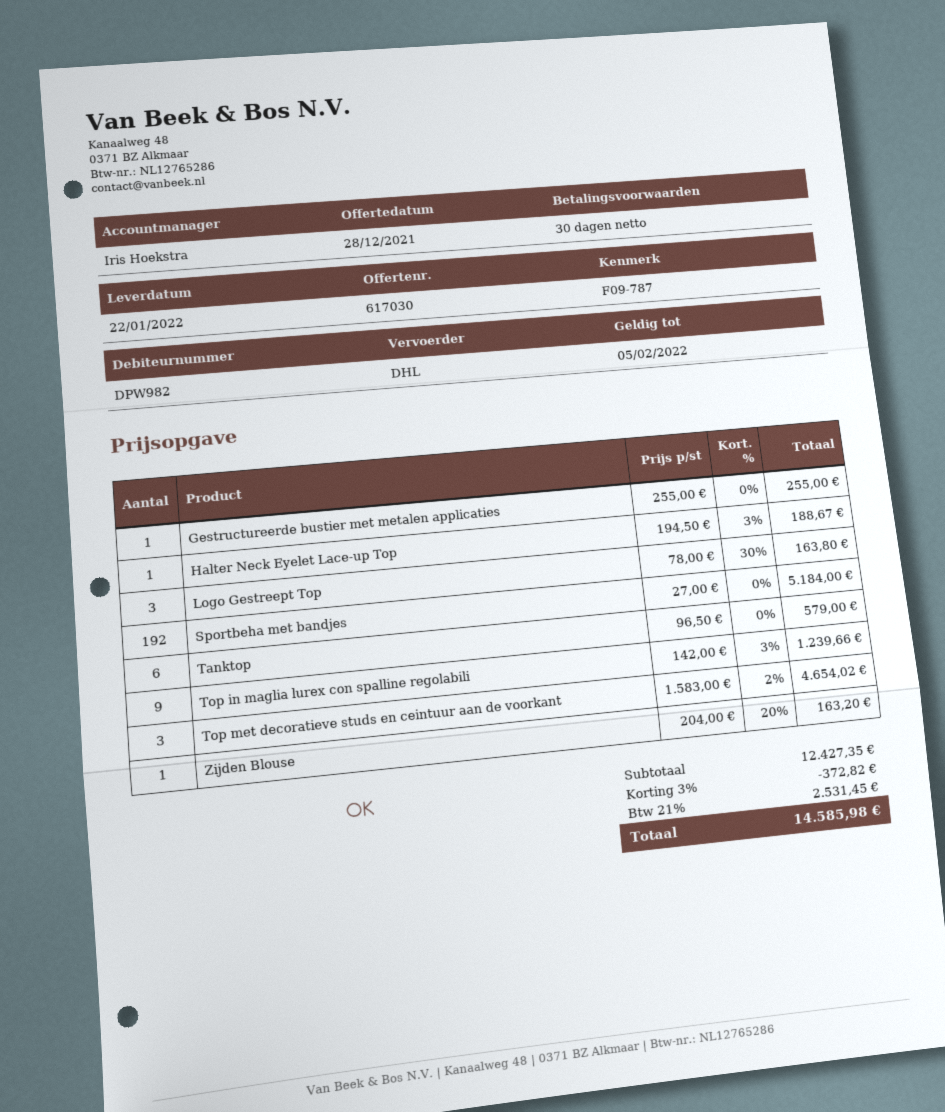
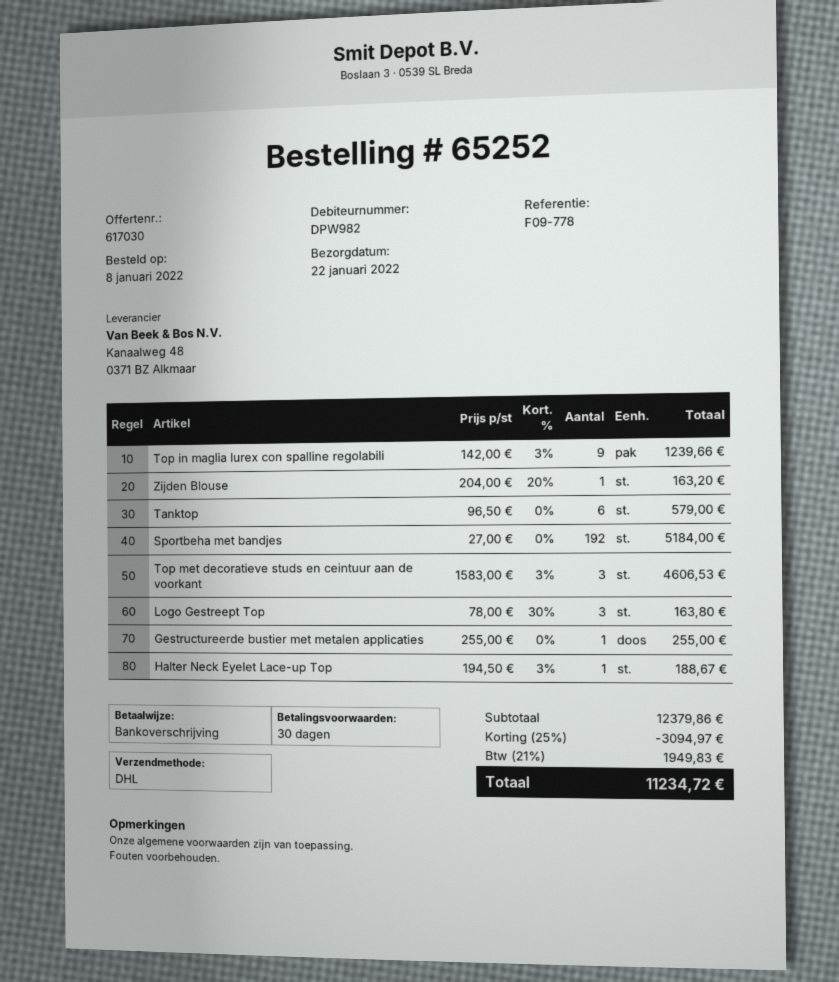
reference: F09-787 -> F09-778
Top met decoratieve studs en ceintuur aan de voorkant: 3 x 1583.00 - 2% = 4654.02 -> 3 x 1583.00 - 3% = 4606.53
subtotal: 12427.35 -> 12379.86
discount: 3% = 372.82 -> 25% = 3094.97
tax: 21% = 2531.45 -> 21% = 1949.83
total: 14585.98 -> 11234.72

